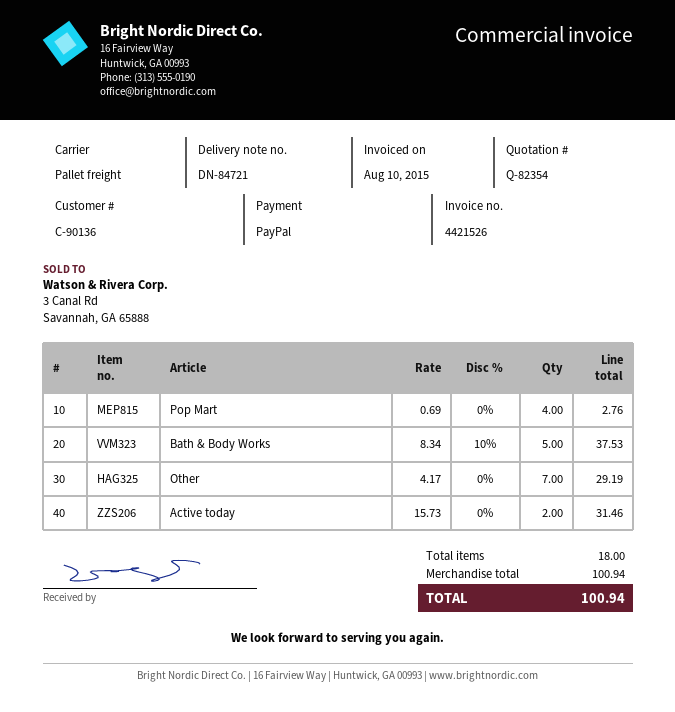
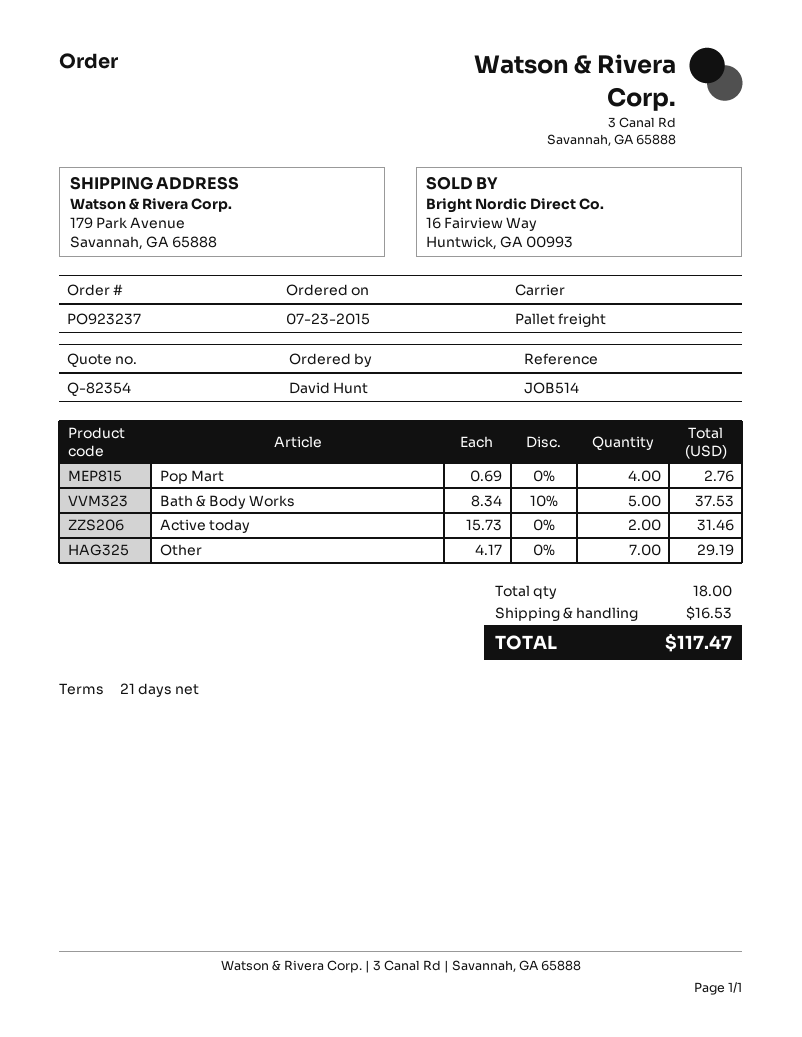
shipping: none -> 16.53
total: 100.94 -> 117.47

